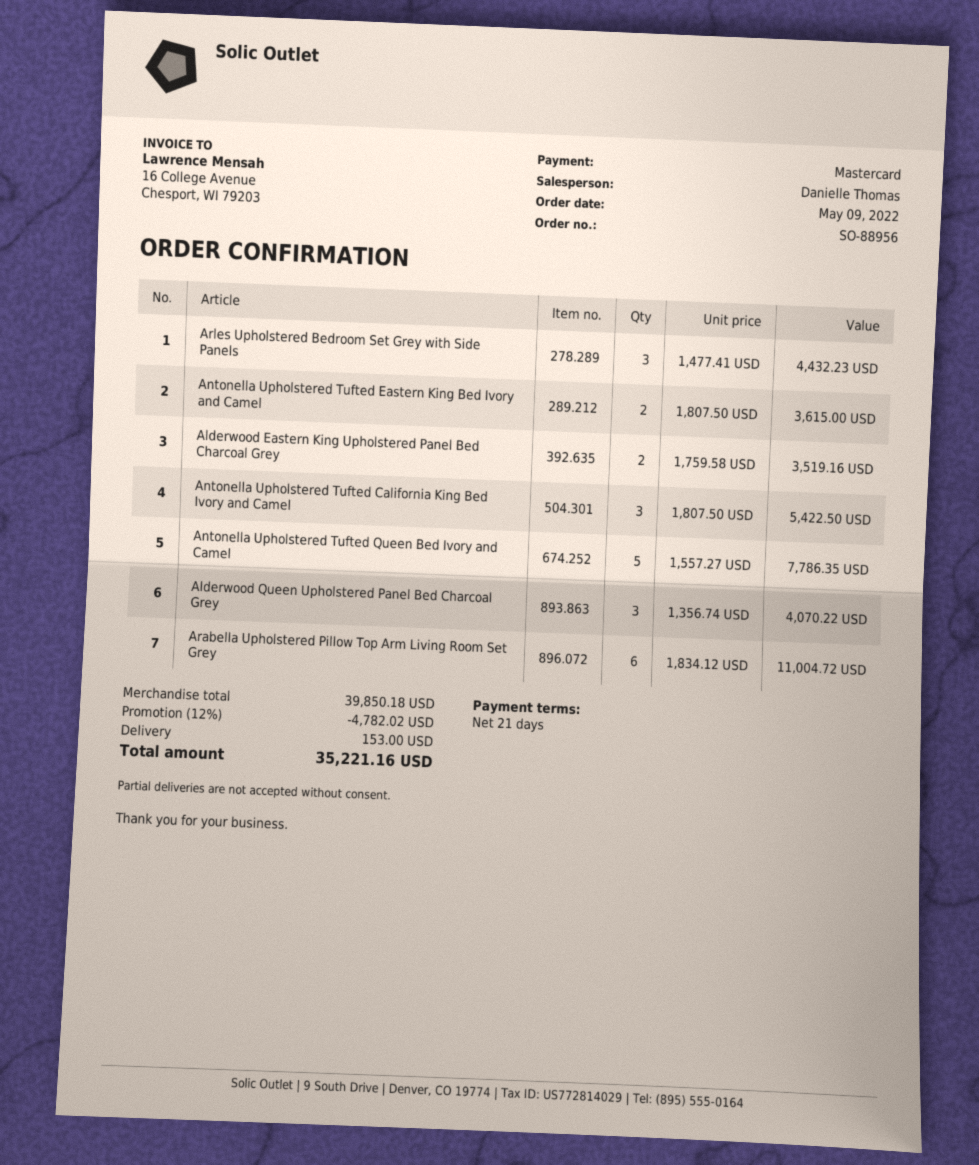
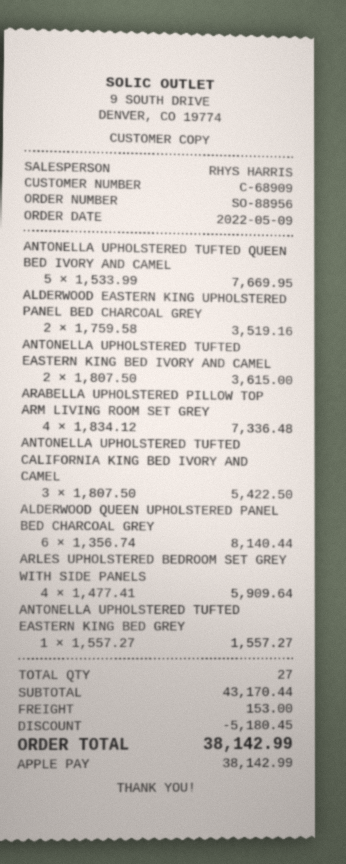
sales rep: Danielle Thomas -> RHYS HARRIS
payment method: Mastercard -> Apple Pay
Arles Upholstered Bedroom Set Grey with Side Panels: 3 x 1477.41 = 4432.23 -> 4 x 1477.41 = 5909.64
Antonella Upholstered Tufted Queen Bed Ivory and Camel: 5 x 1557.27 = 7786.35 -> 5 x 1533.99 = 7669.95
Alderwood Queen Upholstered Panel Bed Charcoal Grey: 3 x 1356.74 = 4070.22 -> 6 x 1356.74 = 8140.44
Arabella Upholstered Pillow Top Arm Living Room Set Grey: 6 x 1834.12 = 11004.72 -> 4 x 1834.12 = 7336.48
ANTONELLA UPHOLSTERED TUFTED EASTERN KING BED GREY: none -> 1 x 1557.27 = 1557.27
subtotal: 39850.18 -> 43170.44
discount: 4782.02 -> 5180.45
total: 35221.16 -> 38142.99

